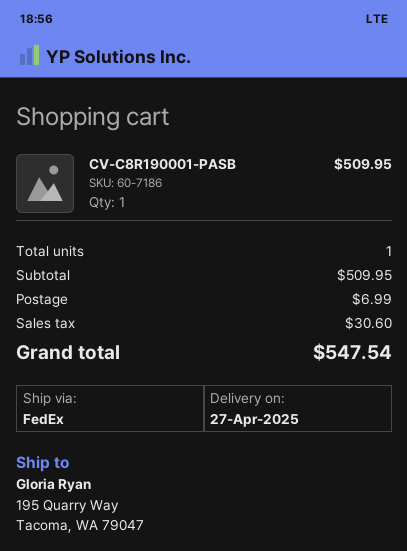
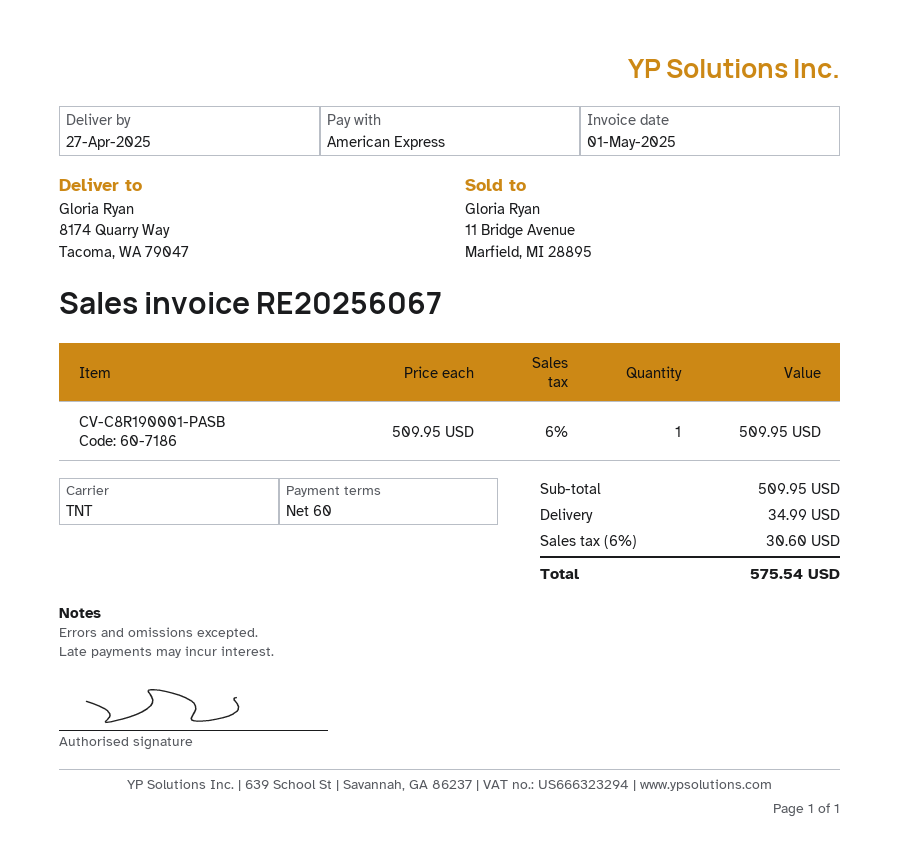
shipping method: FedEx -> TNT
ship to: 195 Quarry Way, Tacoma, WA 79047 -> 8174 Quarry Way, Tacoma, WA 79047
shipping: 6.99 -> 34.99
total: 547.54 -> 575.54

